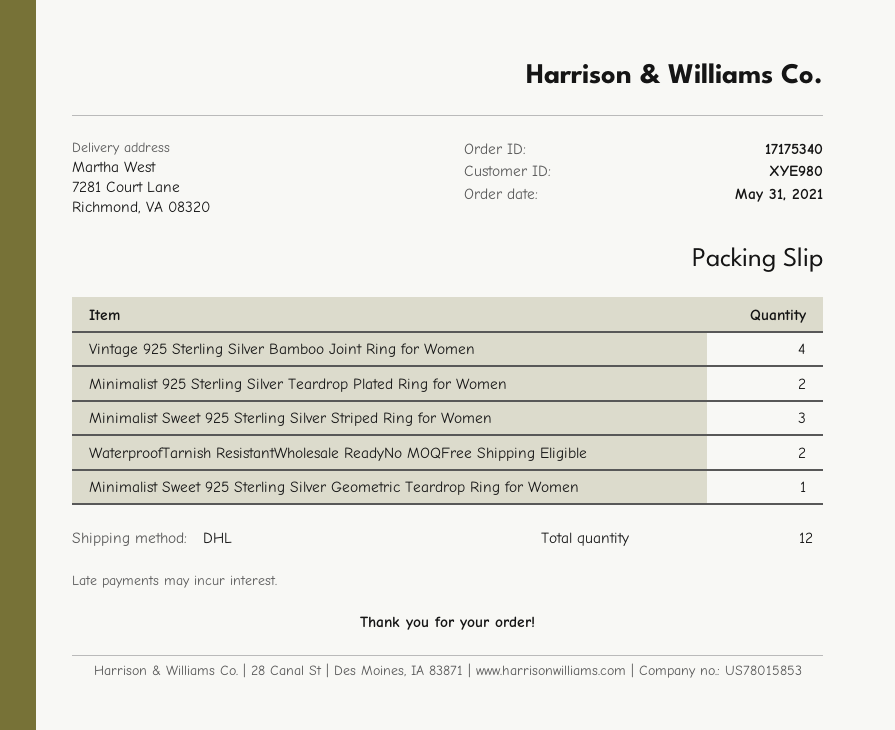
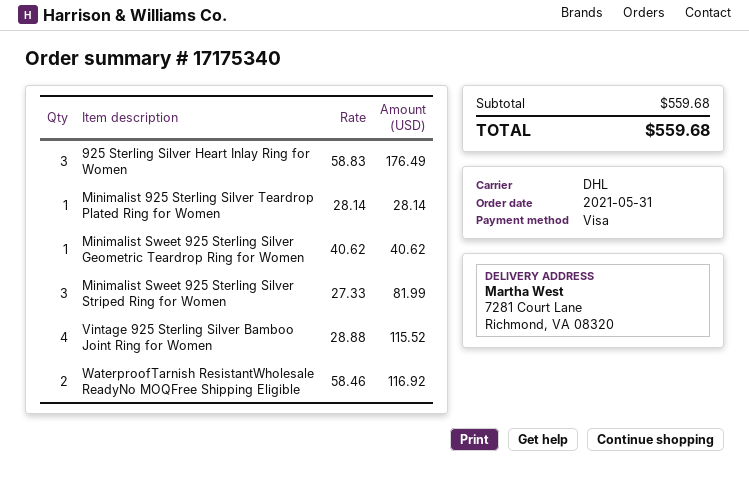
Minimalist 925 Sterling Silver Teardrop Plated Ring for Women: 2 -> 1
925 Sterling Silver Heart Inlay Ring for Women: none -> 3

